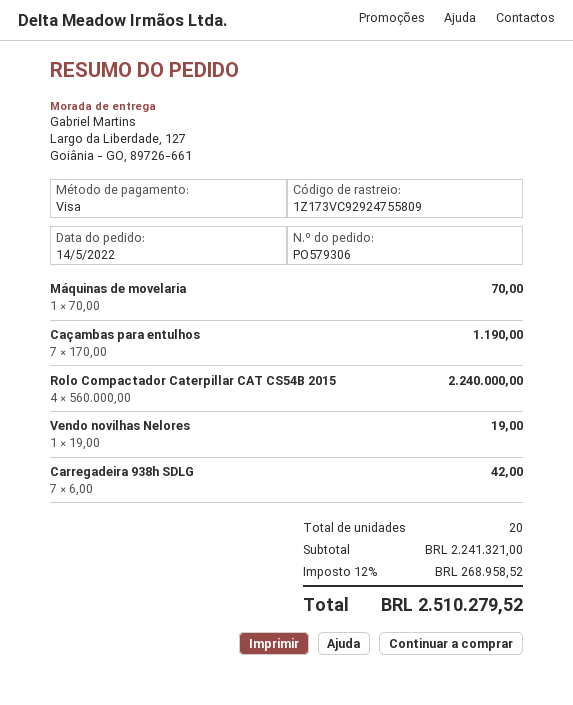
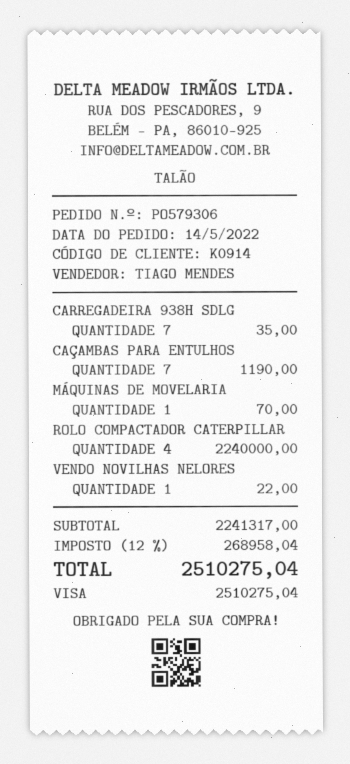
Vendo novilhas Nelores: 1 for 19.00 -> 1 for 22.00
Carregadeira 938h SDLG: 7 for 42.00 -> 7 for 35.00
subtotal: 2241321.00 -> 2241317.00
tax: 12% = 268958.52 -> 12% = 268958.04
total: 2510279.52 -> 2510275.04

